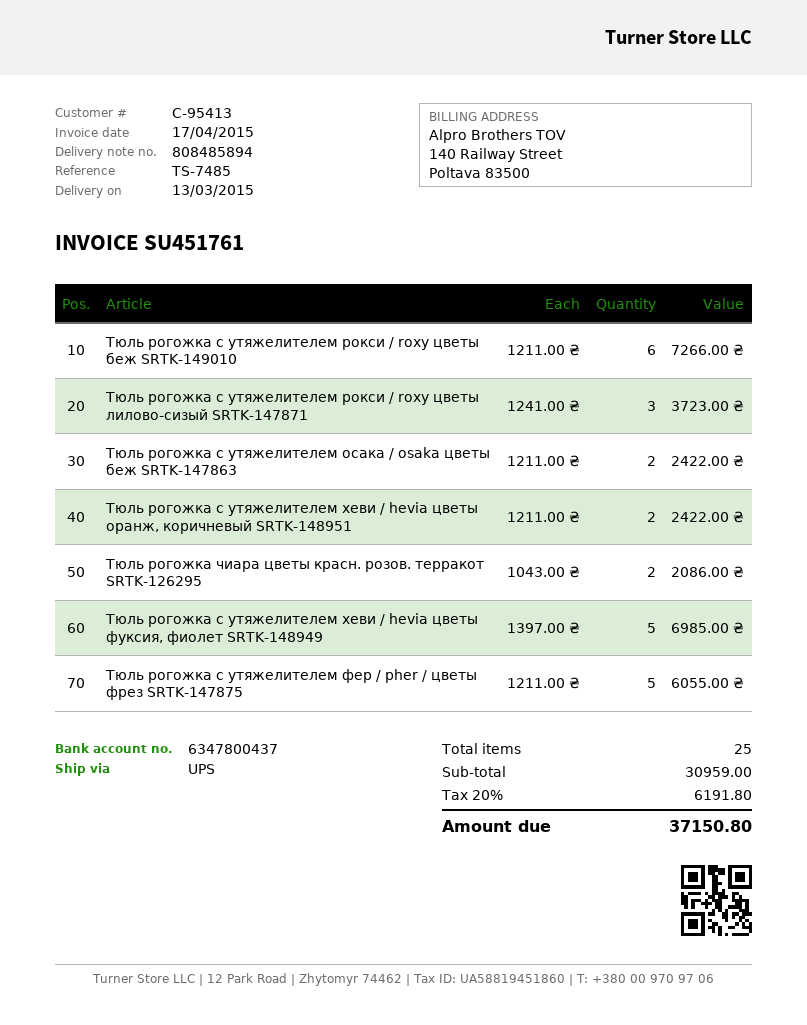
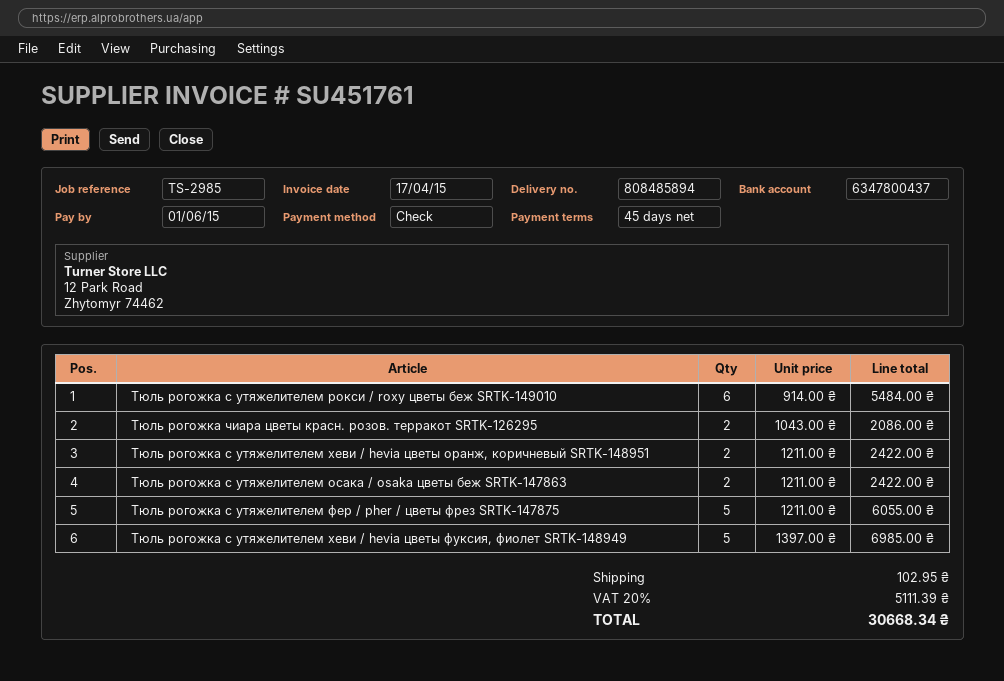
reference: TS-7485 -> TS-2985
Тюль рогожка с утяжелителем рокси / roxy цветы беж SRTK-149010: 6 x 1211.00 = 7266.00 -> 6 x 914.00 = 5484.00
Тюль рогожка с утяжелителем рокси / roxy цветы лилово-сизый SRTK-147871: 3 x 1241.00 = 3723.00 -> none
shipping: none -> 102.95
tax: 20% = 6191.80 -> 20% = 5111.39
total: 37150.80 -> 30668.34

